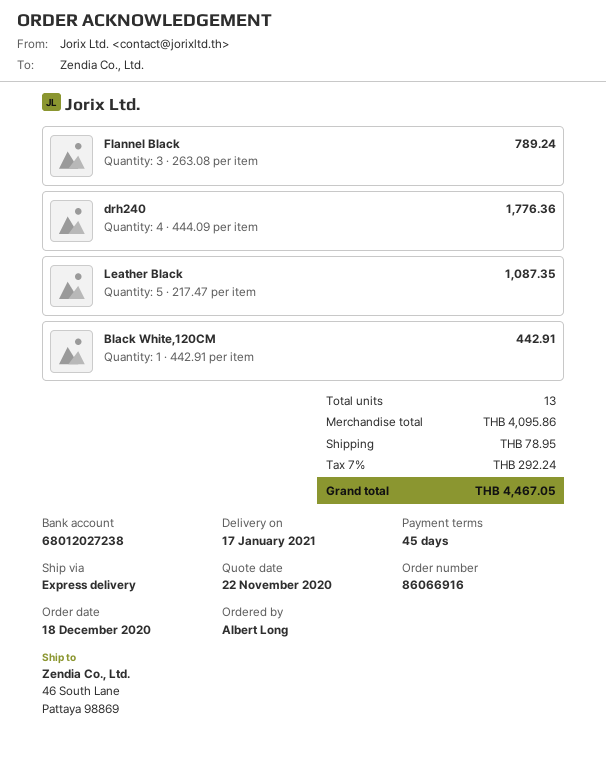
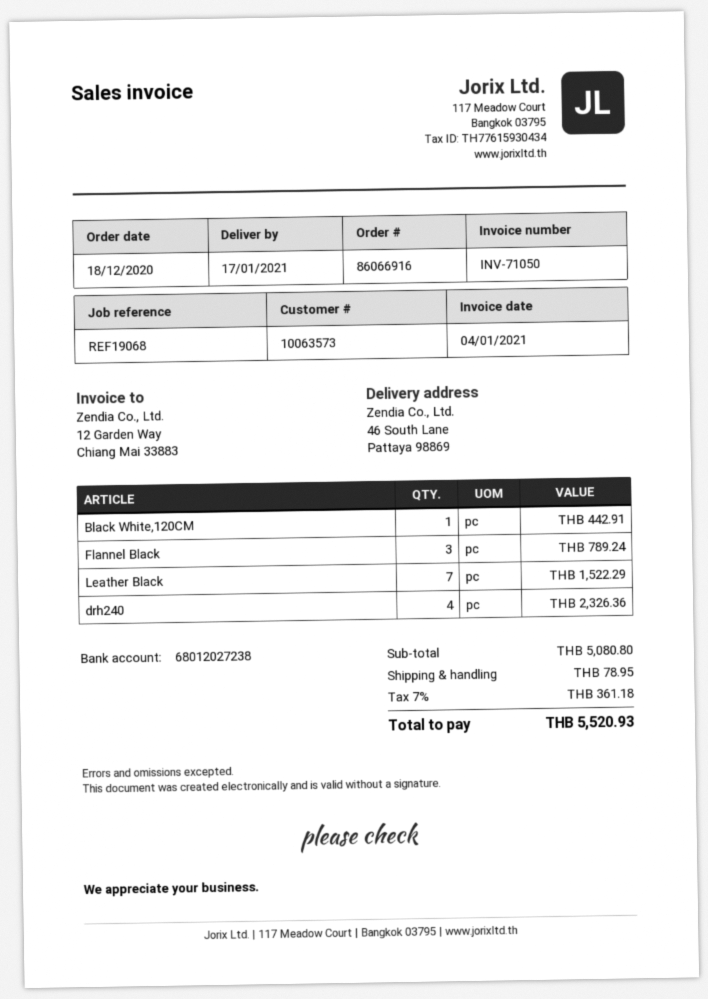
drh240: 4 for 1776.36 -> 4 for 2326.36
Leather Black: 5 for 1087.35 -> 7 for 1522.29
subtotal: 4095.86 -> 5080.80
tax: 7% = 292.24 -> 7% = 361.18
total: 4467.05 -> 5520.93

